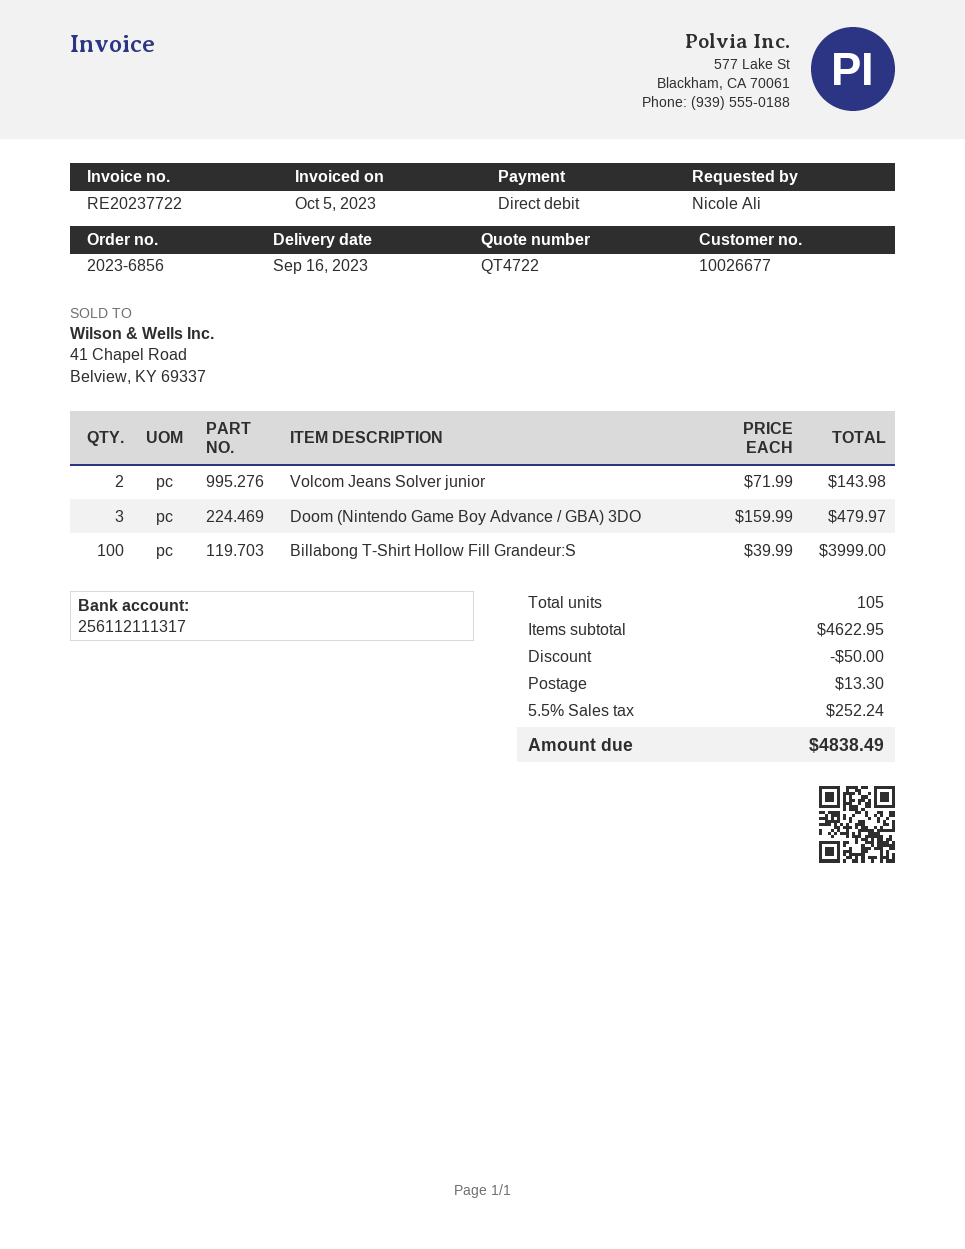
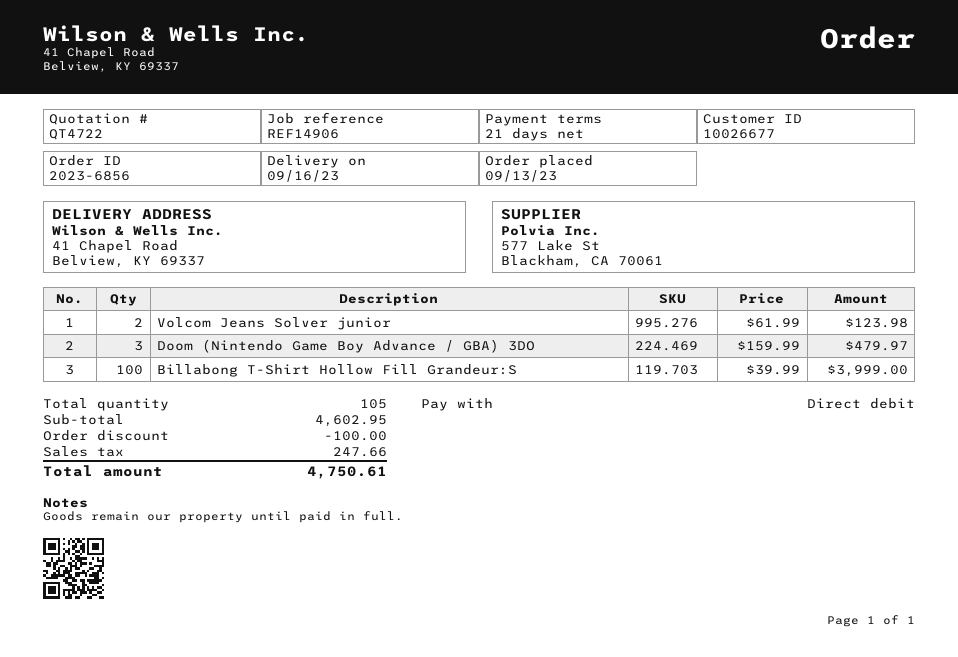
Volcom Jeans Solver junior: 2 x 71.99 = 143.98 -> 2 x 61.99 = 123.98
subtotal: 4622.95 -> 4602.95
discount: 50.00 -> 100.00
shipping: 13.30 -> none
tax: 252.24 -> 247.66
total: 4838.49 -> 4750.61

